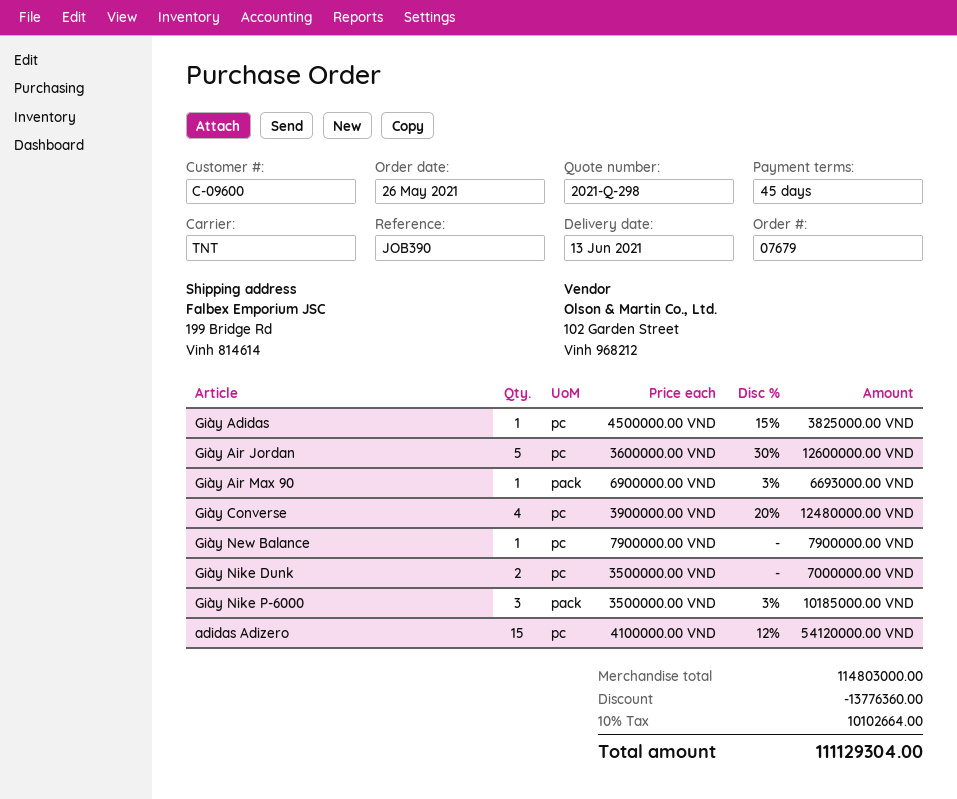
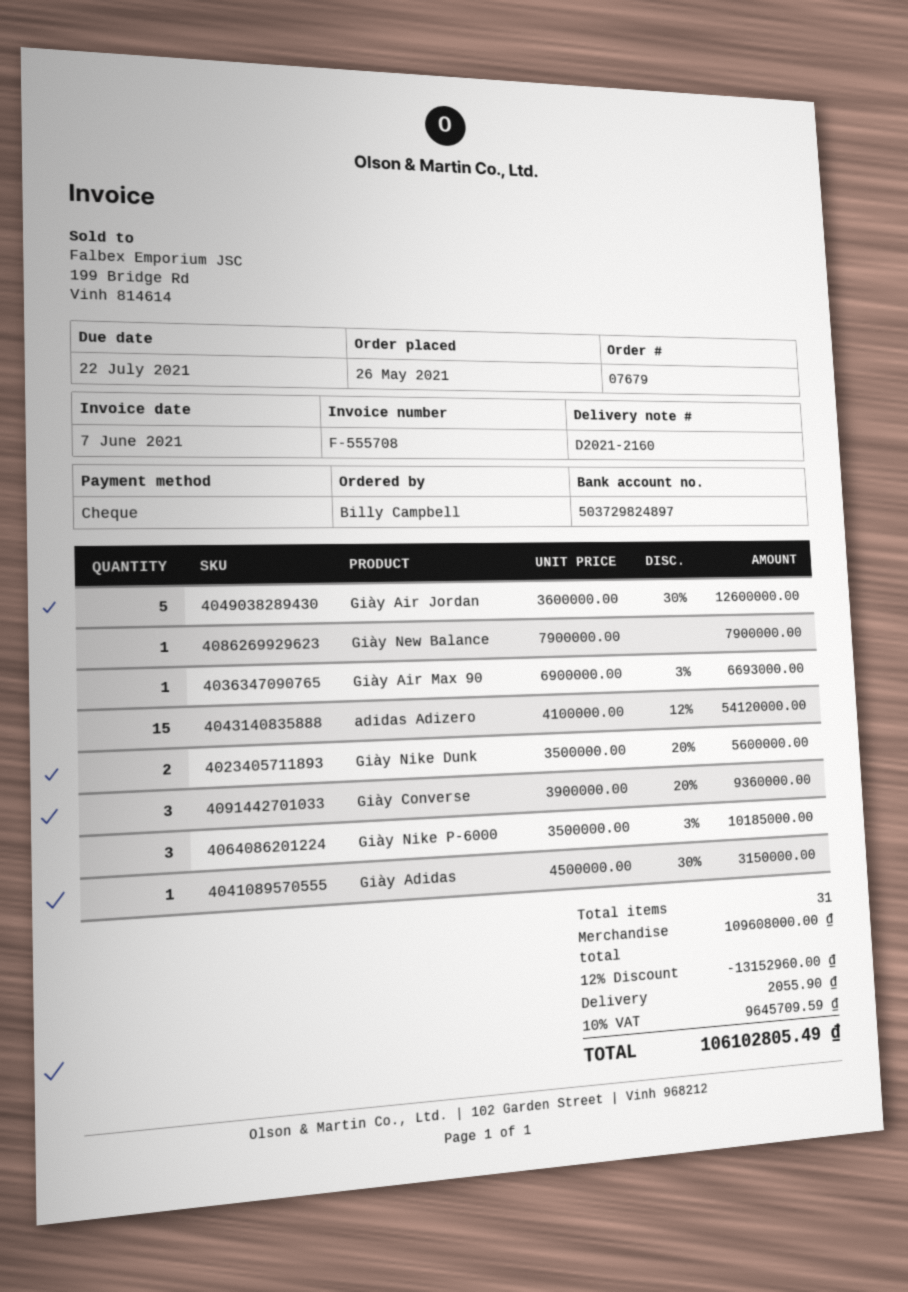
Giày Adidas: 1 x 4500000.00 - 15% = 3825000.00 -> 1 x 4500000.00 - 30% = 3150000.00
Giày Converse: 4 x 3900000.00 - 20% = 12480000.00 -> 3 x 3900000.00 - 20% = 9360000.00
Giày Nike Dunk: 2 x 3500000.00 = 7000000.00 -> 2 x 3500000.00 - 20% = 5600000.00
subtotal: 114803000.00 -> 109608000.00
discount: 13776360.00 -> 13152960.00
shipping: none -> 2055.90
tax: 10% = 10102664.00 -> 10% = 9645709.59
total: 111129304.00 -> 106102805.49

